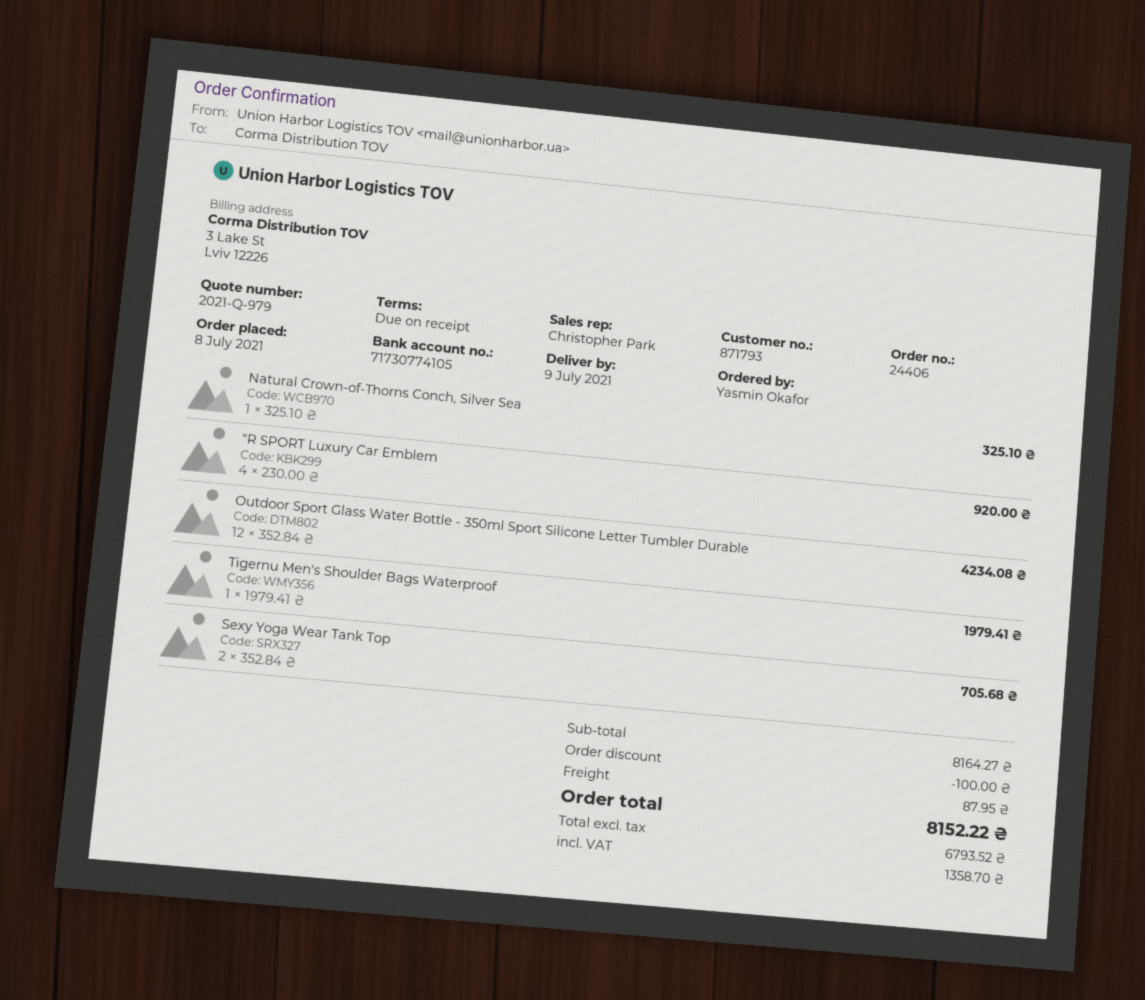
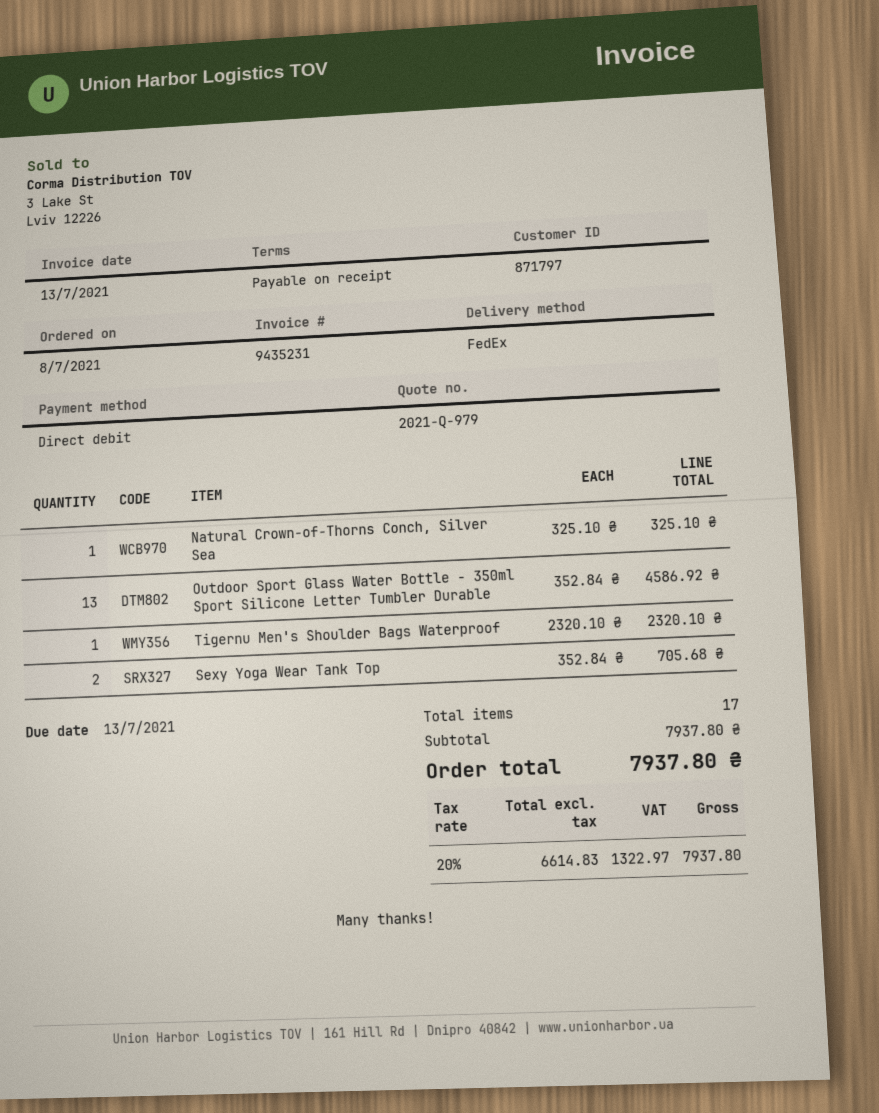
customer number: 871793 -> 871797
"R SPORT Luxury Car Emblem: 4 x 230.00 = 920.00 -> none
Outdoor Sport Glass Water Bottle - 350ml Sport Silicone Letter Tumbler Durable: 12 x 352.84 = 4234.08 -> 13 x 352.84 = 4586.92
Tigernu Men's Shoulder Bags Waterproof: 1 x 1979.41 = 1979.41 -> 1 x 2320.10 = 2320.10
subtotal: 8164.27 -> 7937.80
discount: 100.00 -> none
shipping: 87.95 -> none
net: 6793.52 -> 6614.83
tax: 1358.70 -> 1322.97
total: 8152.22 -> 7937.80

